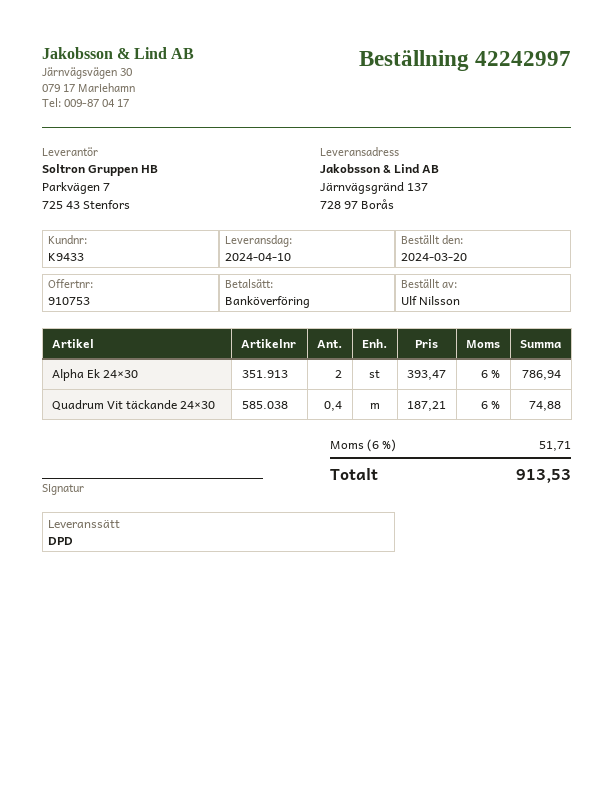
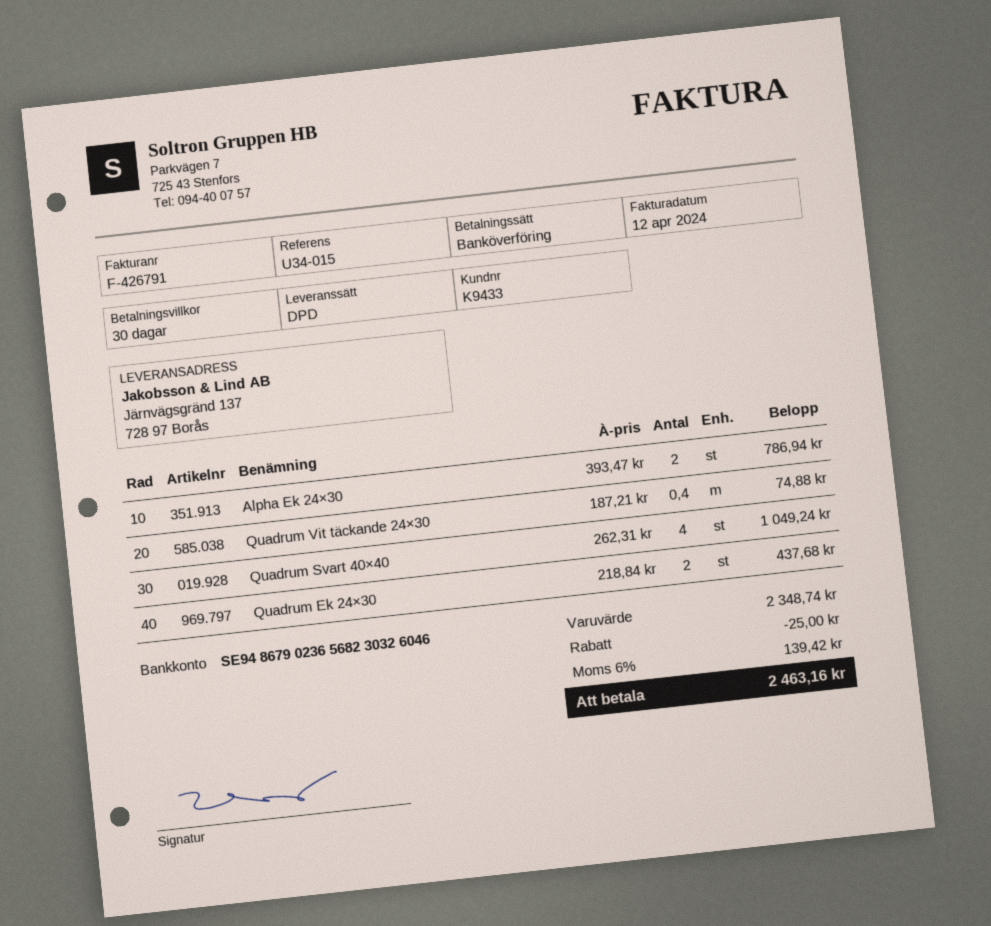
Quadrum Svart 40×40: none -> 4 x 262.31 = 1049.24
Quadrum Ek 24×30: none -> 2 x 218.84 = 437.68
discount: none -> 25.00
tax: 6% = 51.71 -> 6% = 139.42
total: 913.53 -> 2463.16

